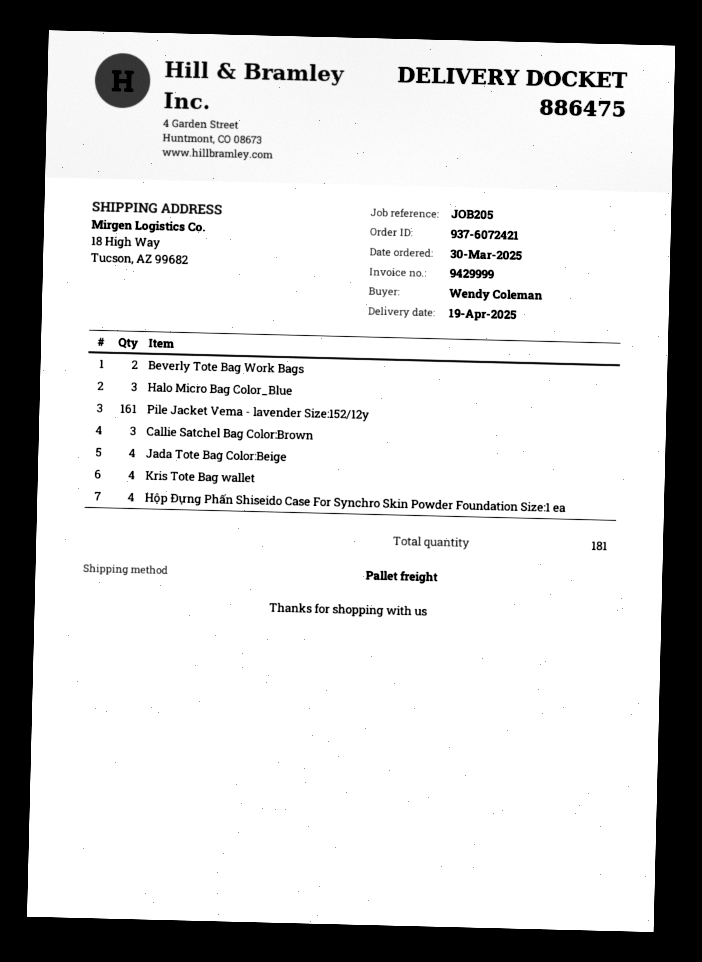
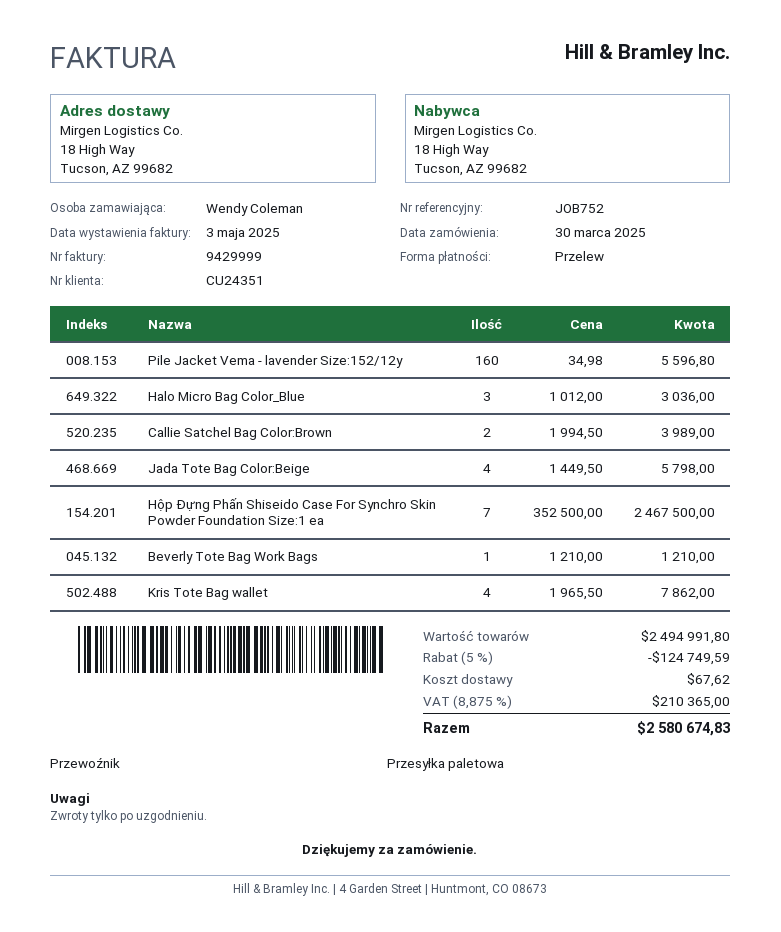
reference: JOB205 -> JOB752
Beverly Tote Bag Work Bags: 2 -> 1
Pile Jacket Vema - lavender Size:152/12y: 161 -> 160
Callie Satchel Bag Color:Brown: 3 -> 2
Hộp Đựng Phấn Shiseido Case For Synchro Skin Powder Foundation Size:1 ea: 4 -> 7

